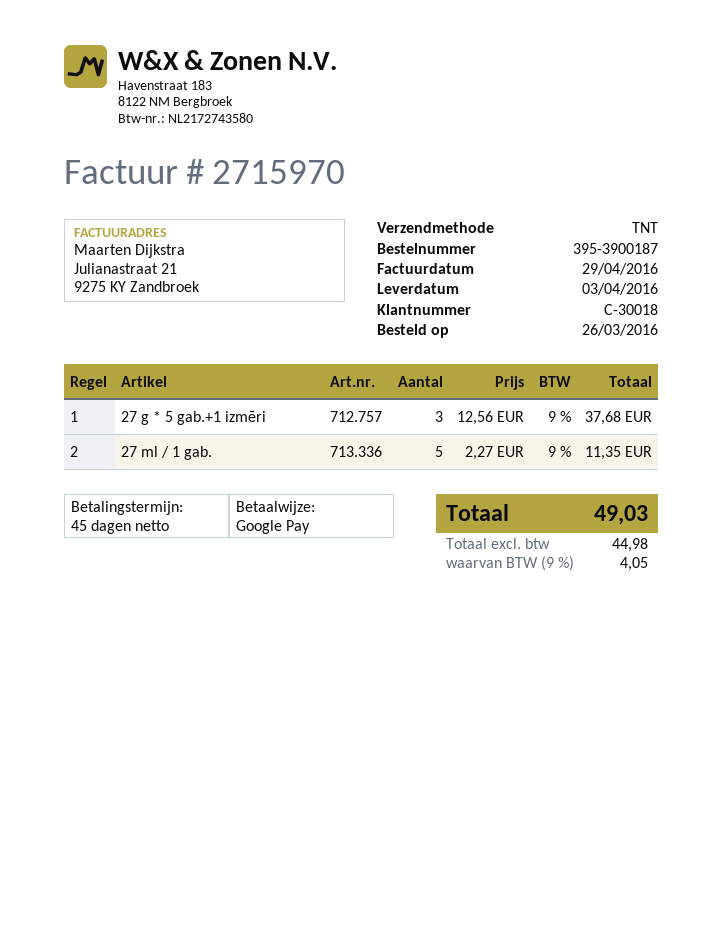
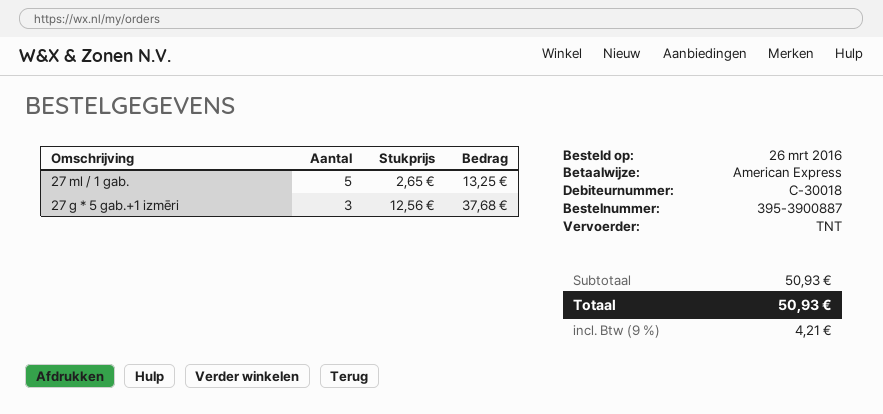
order number: 395-3900187 -> 395-3900887
payment method: Google Pay -> American Express
27 ml / 1 gab.: 5 x 2.27 = 11.35 -> 5 x 2.65 = 13.25
tax: 9% = 4.05 -> 9% = 4.21
total: 49.03 -> 50.93

